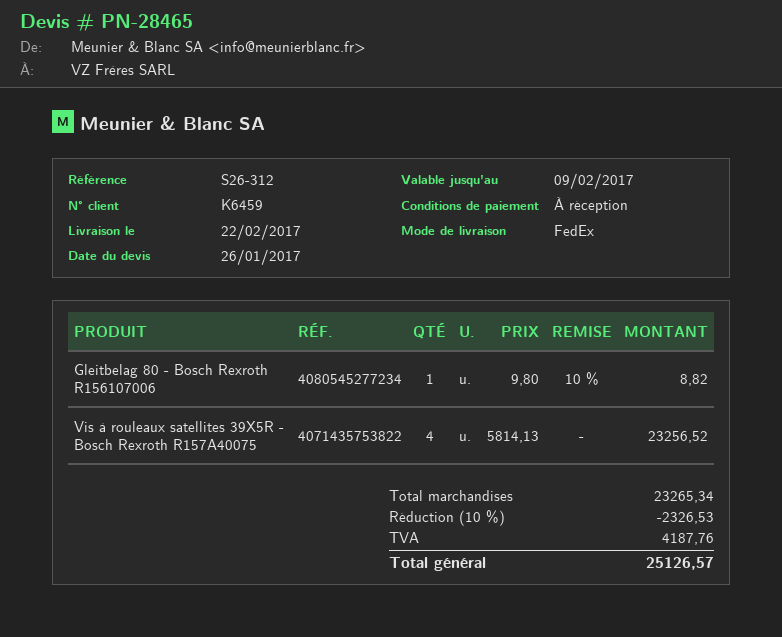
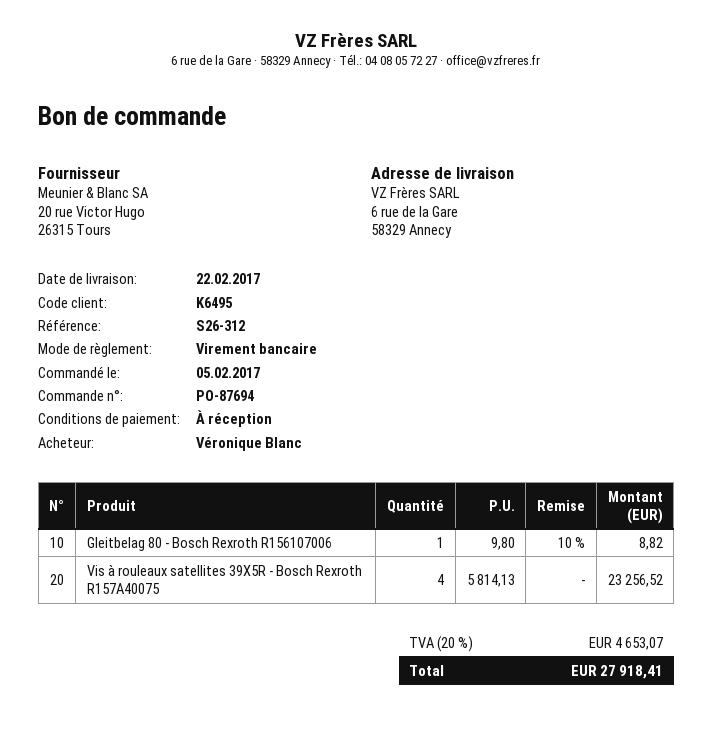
customer number: K6459 -> K6495
discount: 10% = 2326.53 -> none
tax: 4187.76 -> 4653.07
total: 25126.57 -> 27918.41

